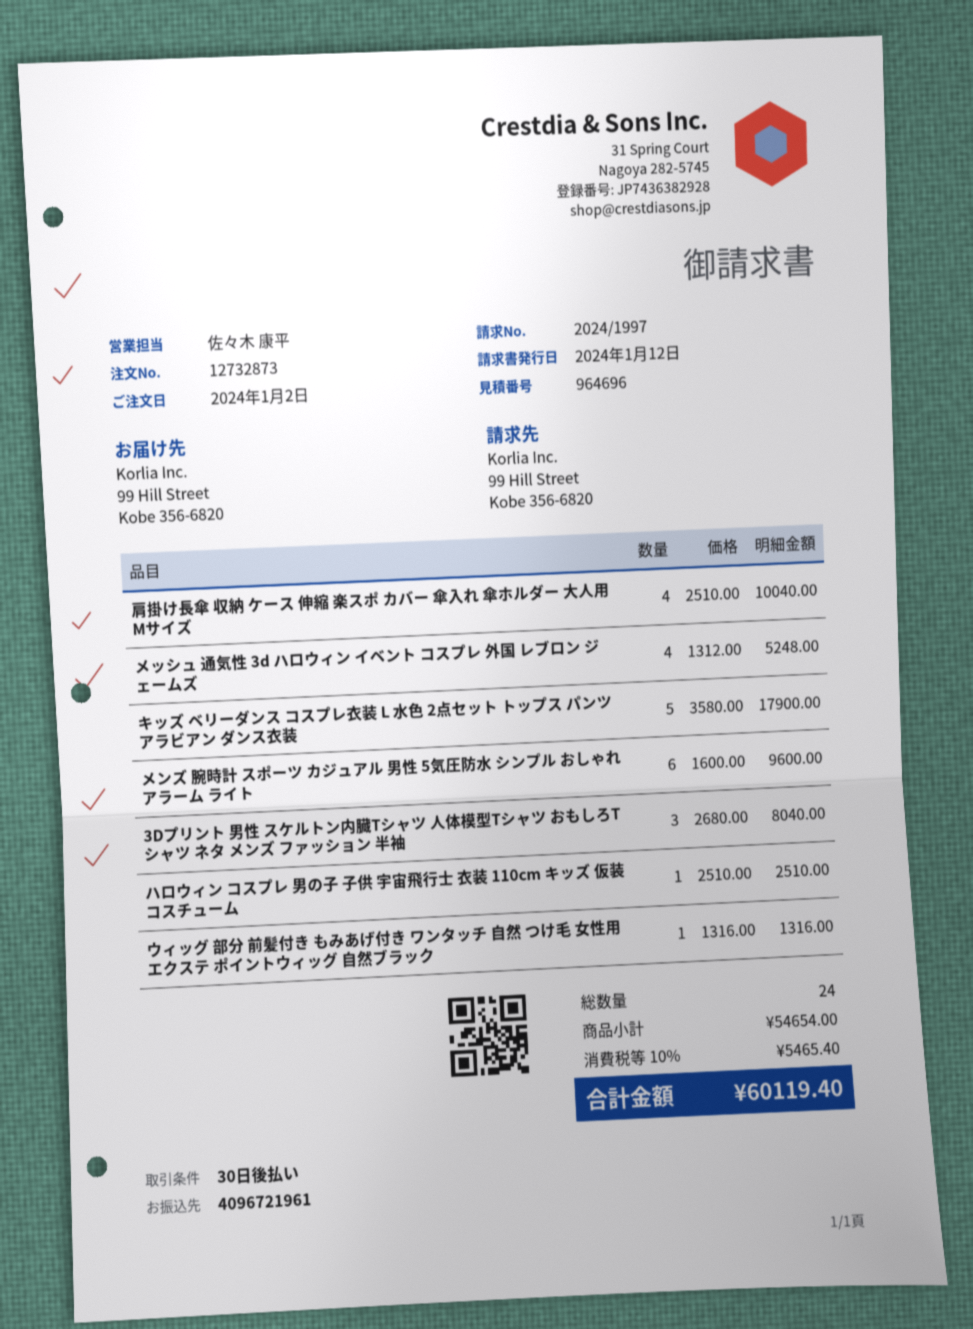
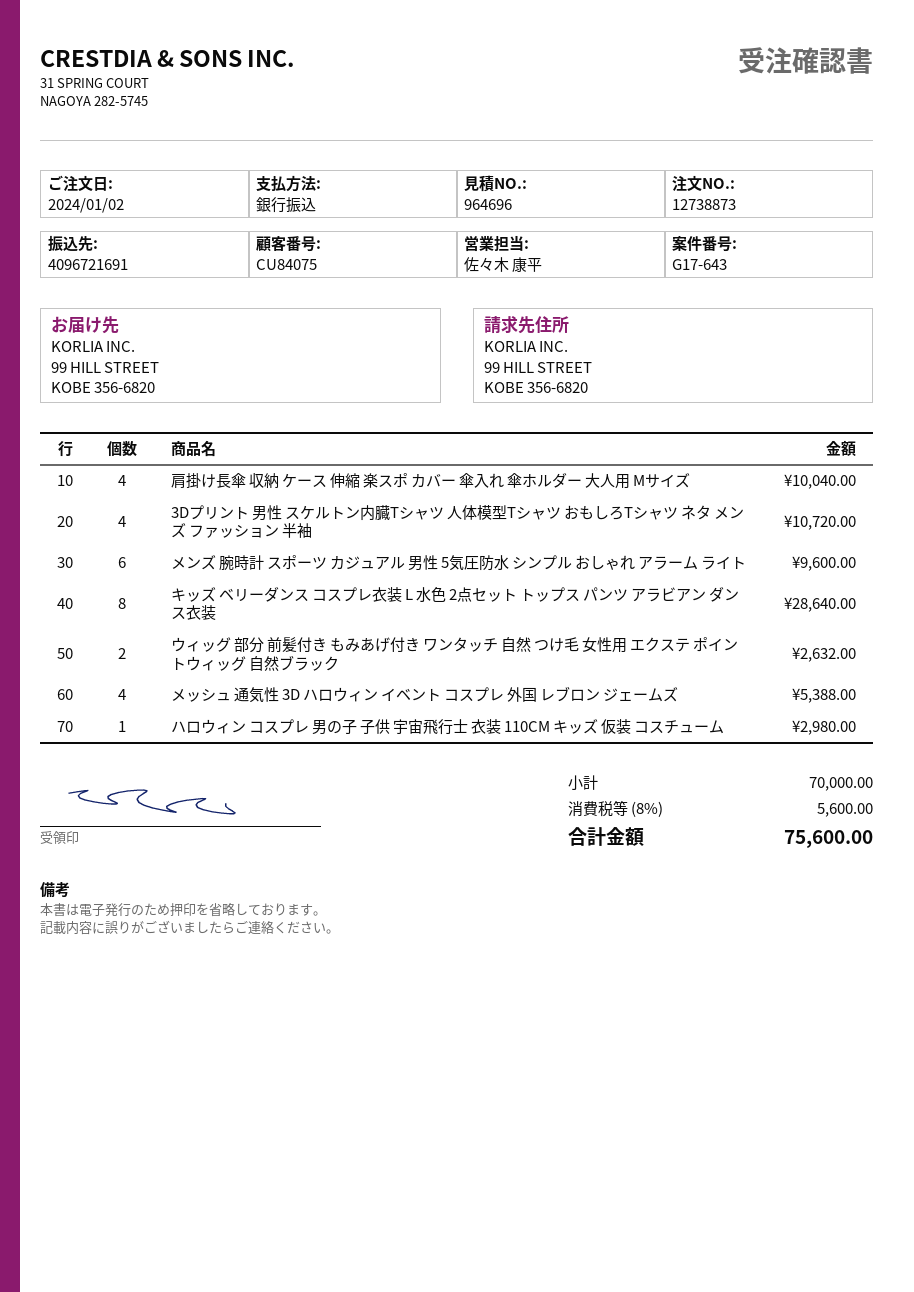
order number: 12732873 -> 12738873
bank account: 4096721961 -> 4096721691
メッシュ 通気性 3d ハロウィン イベント コスプレ 外国 レブロン ジェームズ: 4 for 5248.00 -> 4 for 5388.00
キッズ ベリーダンス コスプレ衣装 L 水色 2点セット トップス パンツ アラビアン ダンス衣装: 5 for 17900.00 -> 8 for 28640.00
3Dプリント 男性 スケルトン内臓Tシャツ 人体模型Tシャツ おもしろTシャツ ネタ メンズ ファッション 半袖: 3 for 8040.00 -> 4 for 10720.00
ハロウィン コスプレ 男の子 子供 宇宙飛行士 衣装 110cm キッズ 仮装 コスチューム: 1 for 2510.00 -> 1 for 2980.00
ウィッグ 部分 前髪付き もみあげ付き ワンタッチ 自然 つけ毛 女性用 エクステ ポイントウィッグ 自然ブラック: 1 for 1316.00 -> 2 for 2632.00
subtotal: 54654.00 -> 70000.00
tax: 10% = 5465.40 -> 8% = 5600.00
total: 60119.40 -> 75600.00

